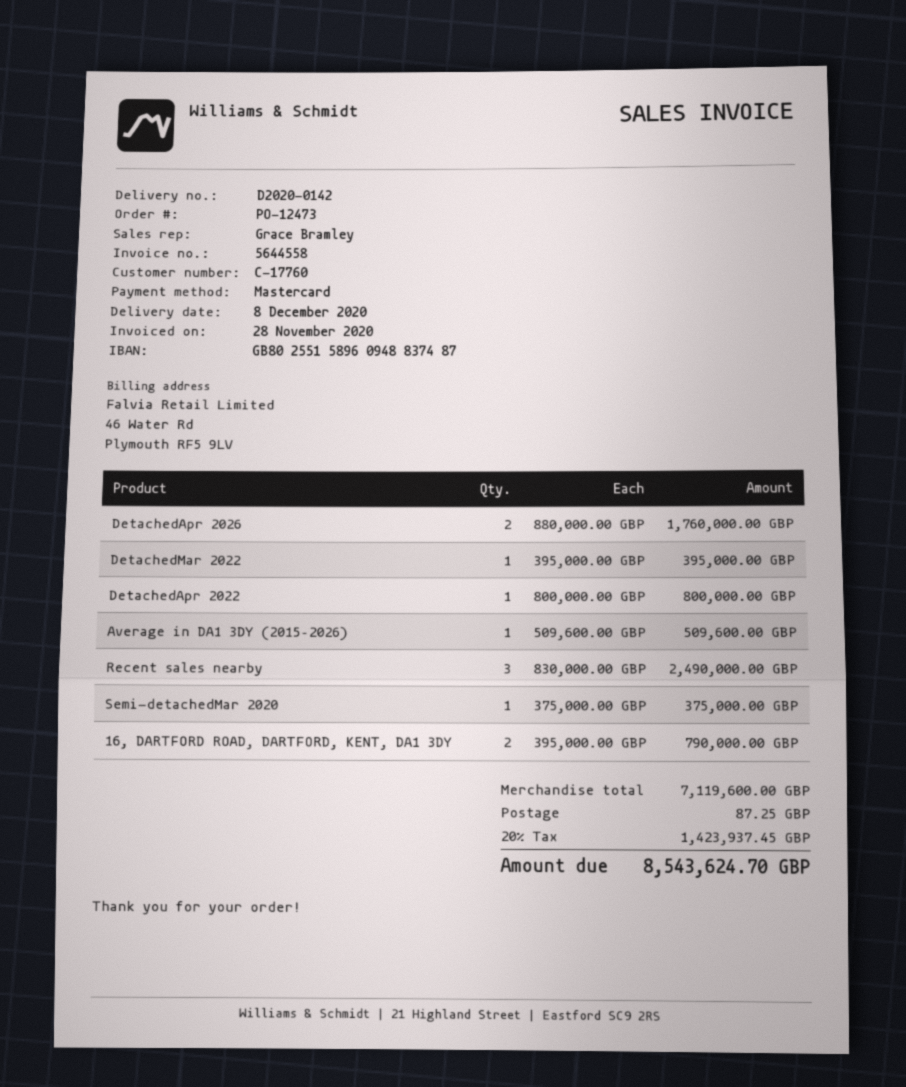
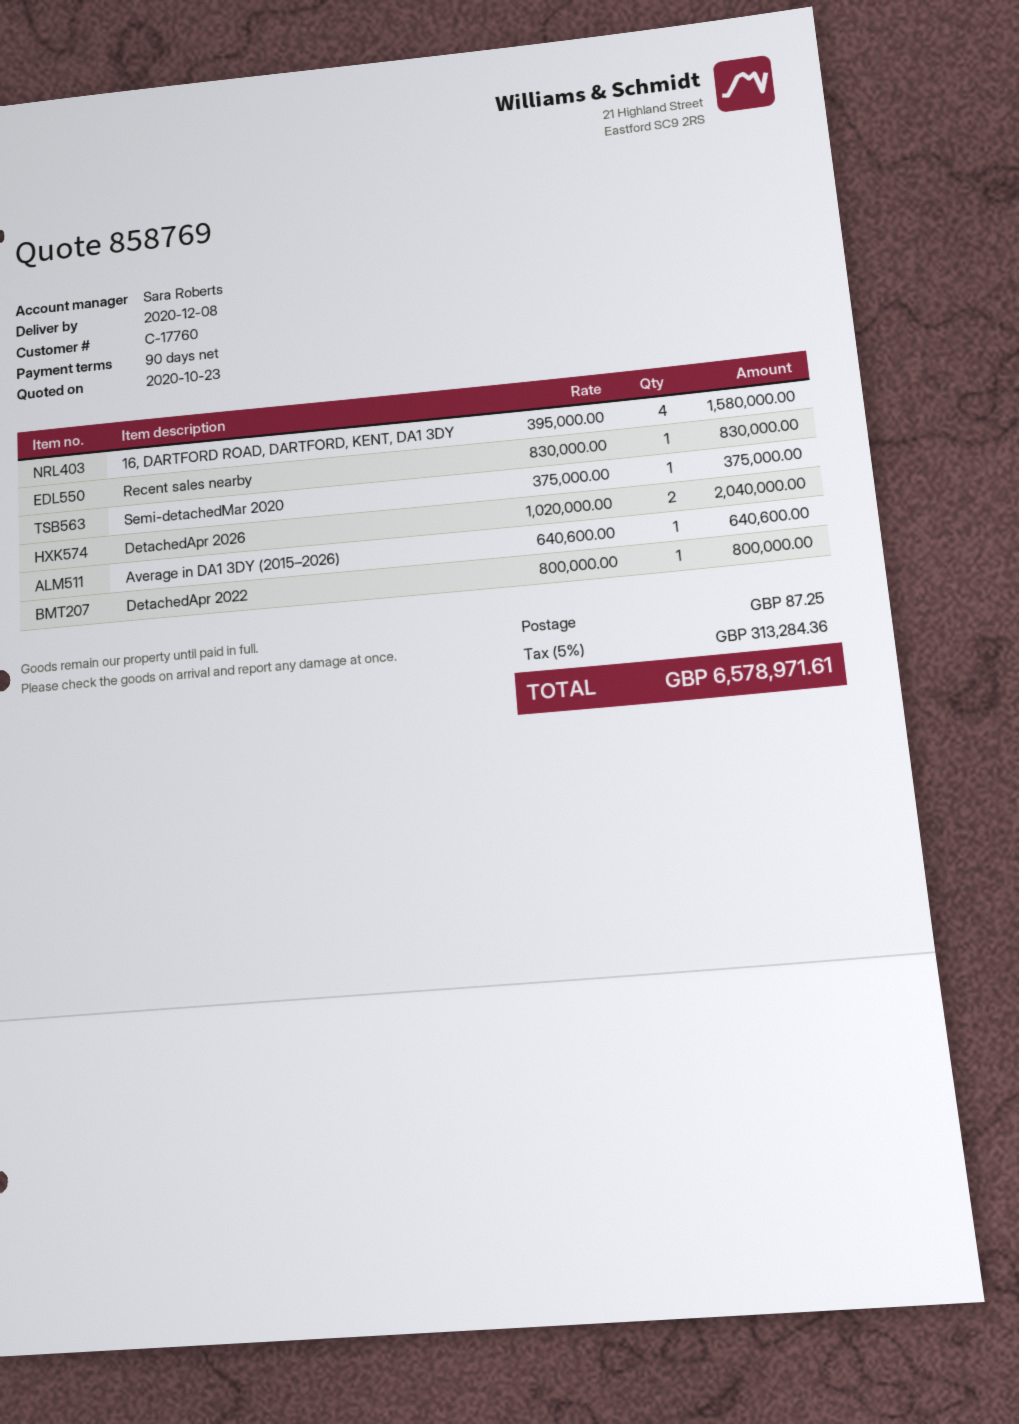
sales rep: Grace Bramley -> Sara Roberts
DetachedApr 2026: 2 x 880000.00 = 1760000.00 -> 2 x 1020000.00 = 2040000.00
DetachedMar 2022: 1 x 395000.00 = 395000.00 -> none
Average in DA1 3DY (2015–2026): 1 x 509600.00 = 509600.00 -> 1 x 640600.00 = 640600.00
Recent sales nearby: 3 x 830000.00 = 2490000.00 -> 1 x 830000.00 = 830000.00
16, DARTFORD ROAD, DARTFORD, KENT, DA1 3DY: 2 x 395000.00 = 790000.00 -> 4 x 395000.00 = 1580000.00
tax: 20% = 1423937.45 -> 5% = 313284.36
total: 8543624.70 -> 6578971.61

